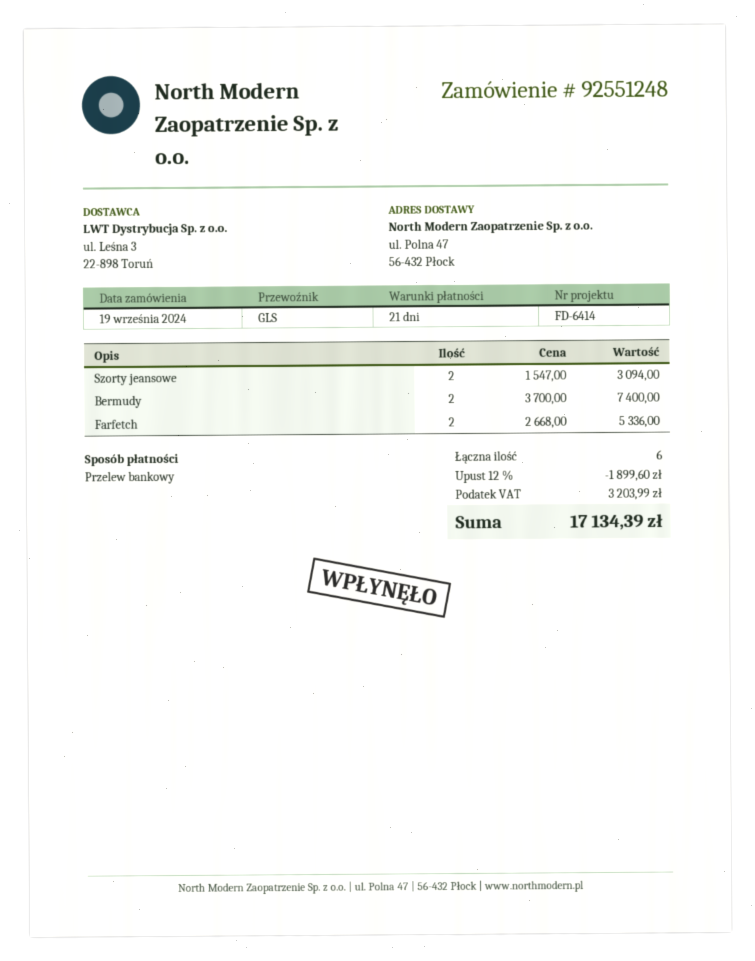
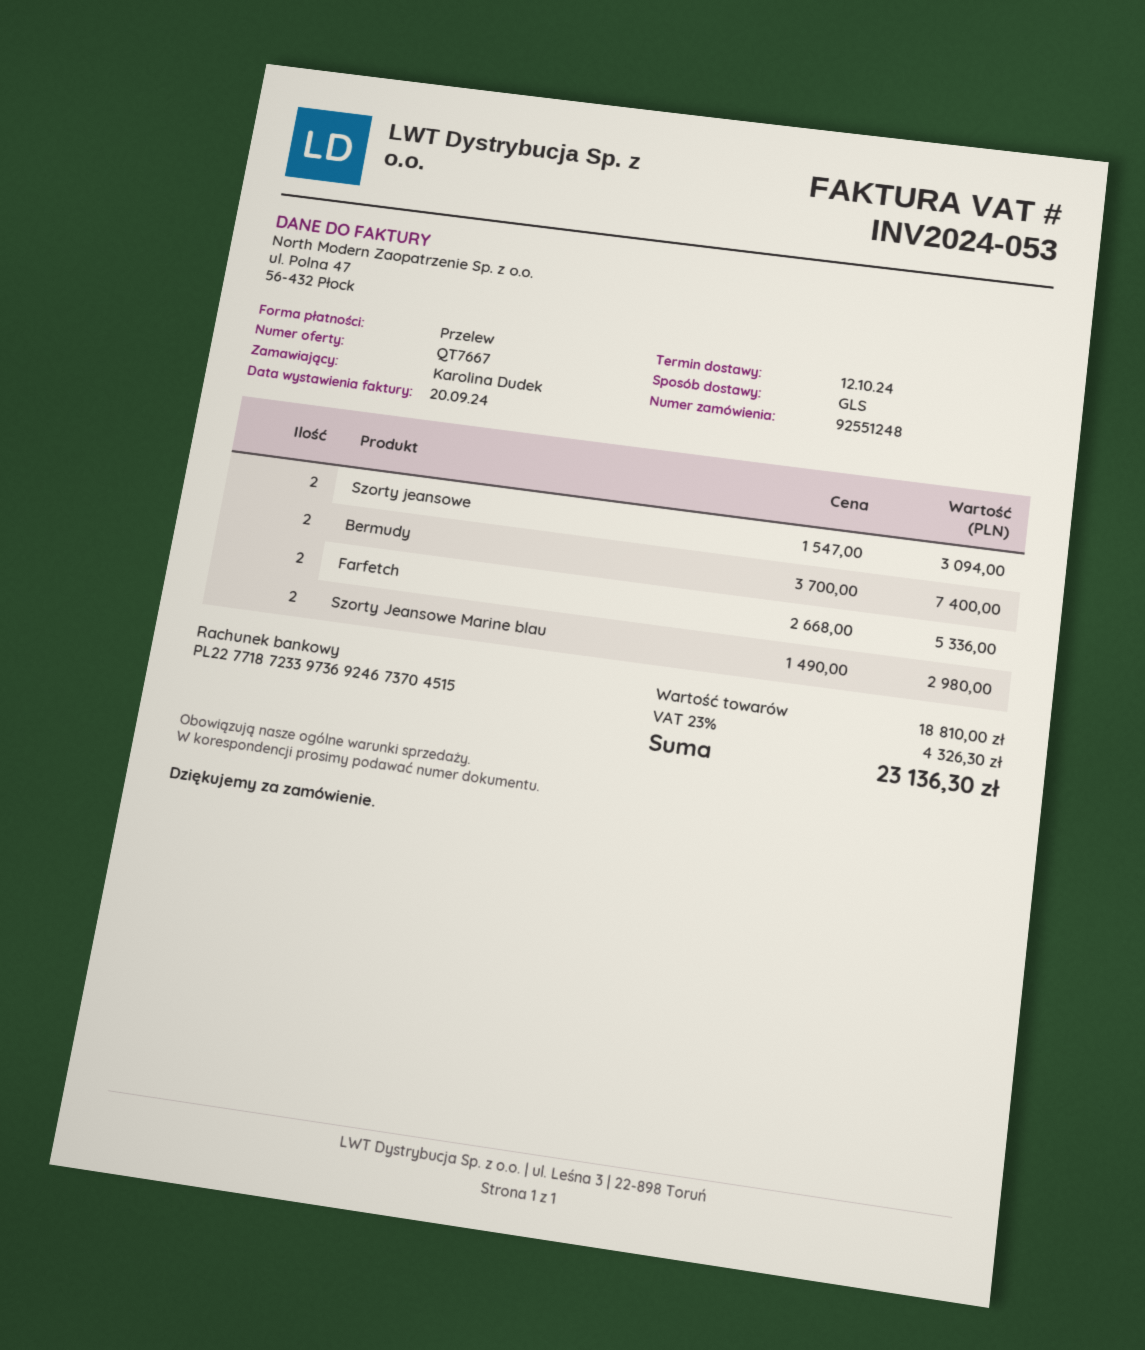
Szorty Jeansowe Marine blau: none -> 2 x 1490.00 = 2980.00
discount: 12% = 1899.60 -> none
tax: 3203.99 -> 4326.30
total: 17134.39 -> 23136.30

